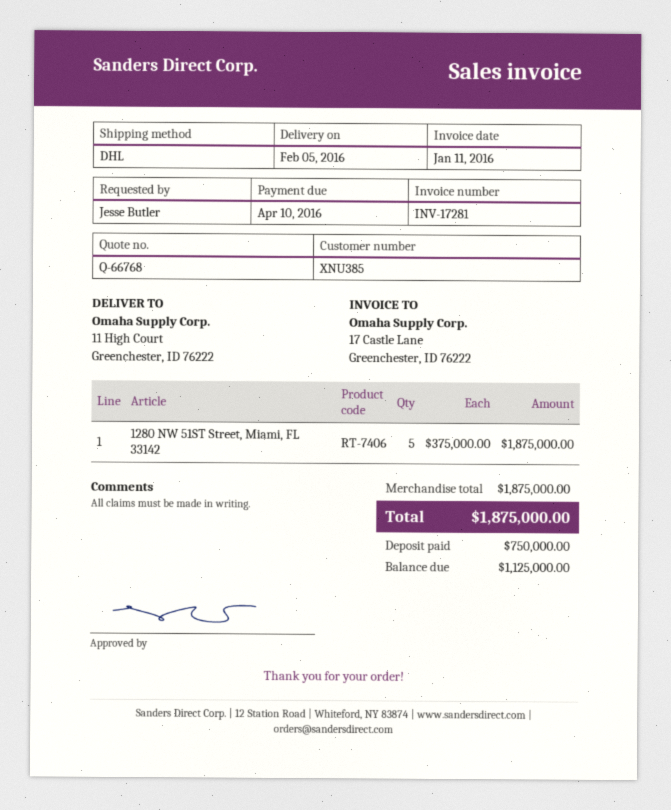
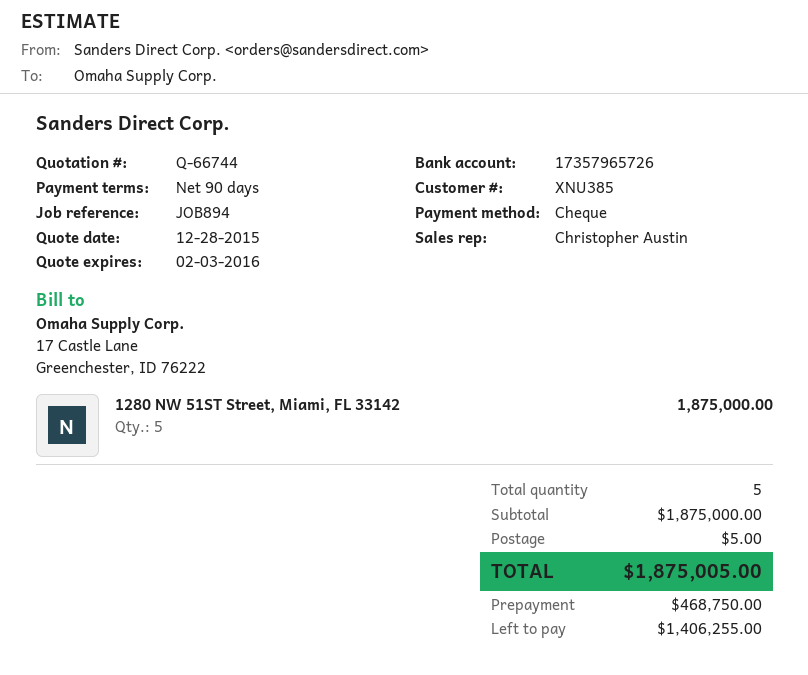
quote number: Q-66768 -> Q-66744
shipping: none -> 5.00
total: 1875000.00 -> 1875005.00
deposit: 750000.00 -> 468750.00
balance: 1125000.00 -> 1406255.00

